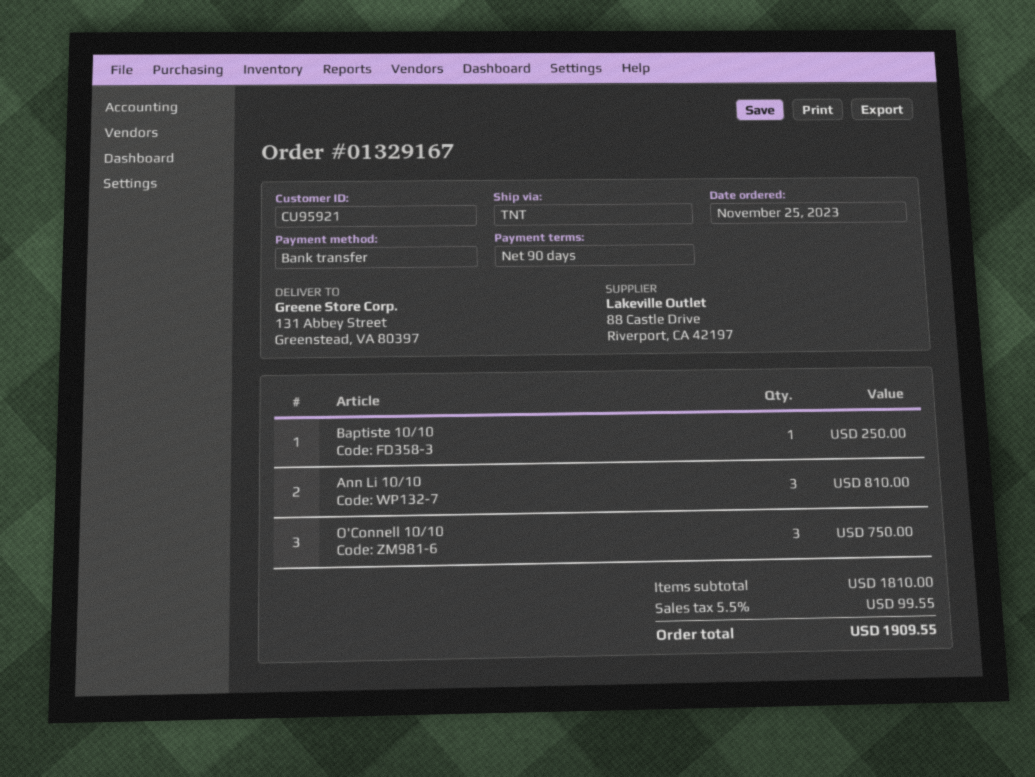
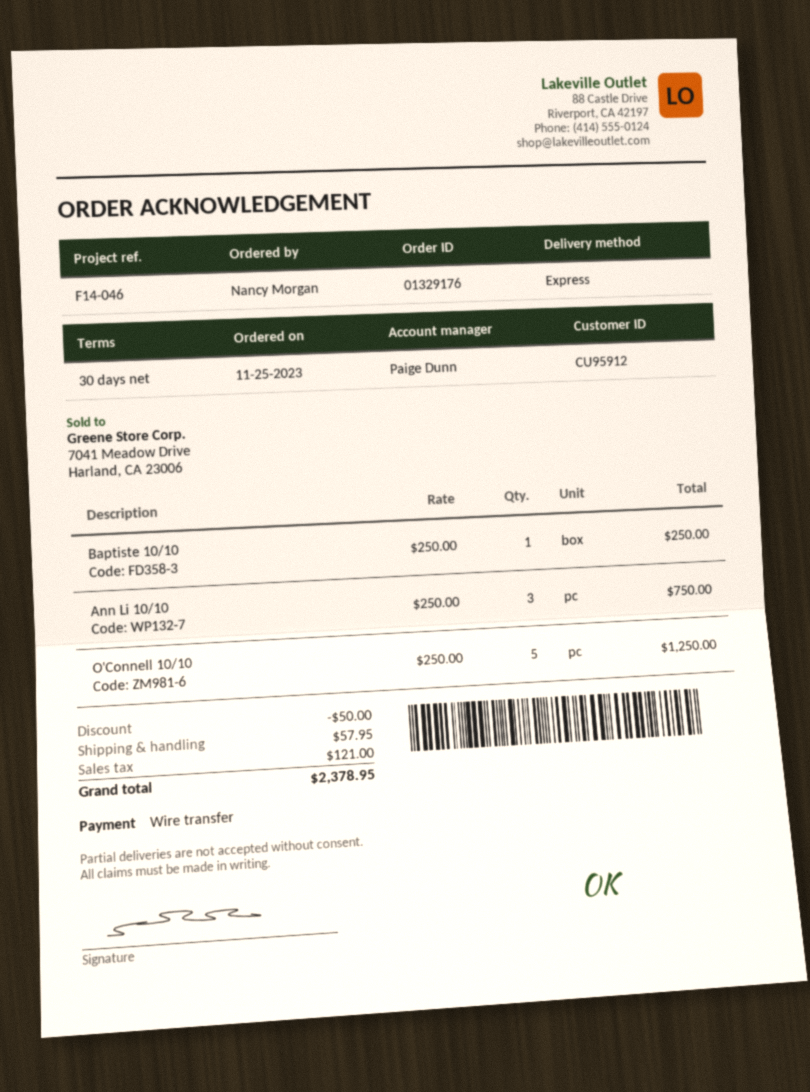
order number: 01329167 -> 01329176
payment terms: 90 days -> 30 days
customer number: CU95921 -> CU95912
shipping method: TNT -> express
Ann Li 10/10: 3 for 810.00 -> 3 for 750.00
O'Connell 10/10: 3 for 750.00 -> 5 for 1250.00
discount: none -> 50.00
shipping: none -> 57.95
tax: 99.55 -> 121.00
total: 1909.55 -> 2378.95

